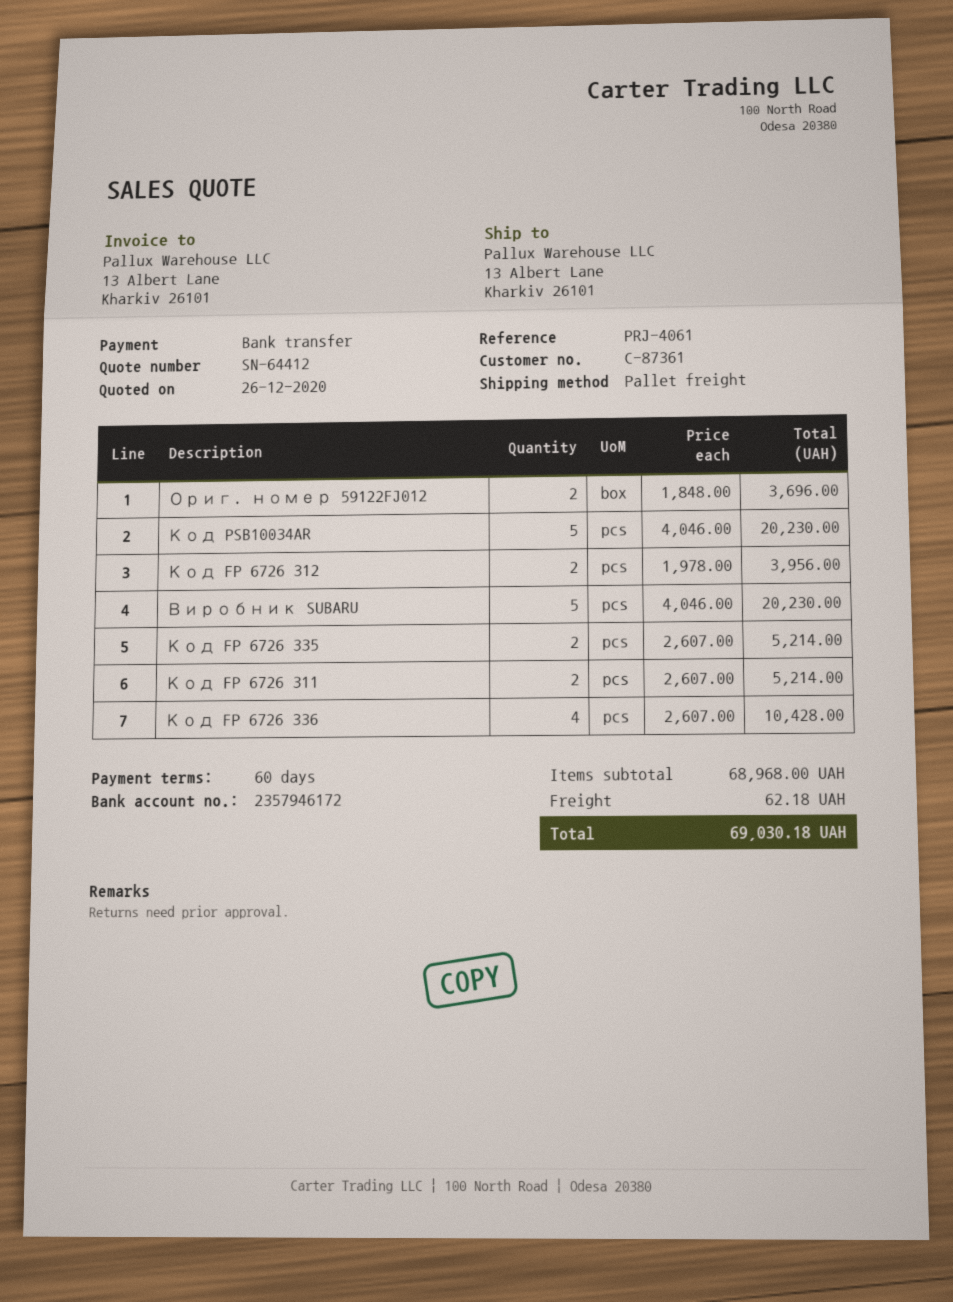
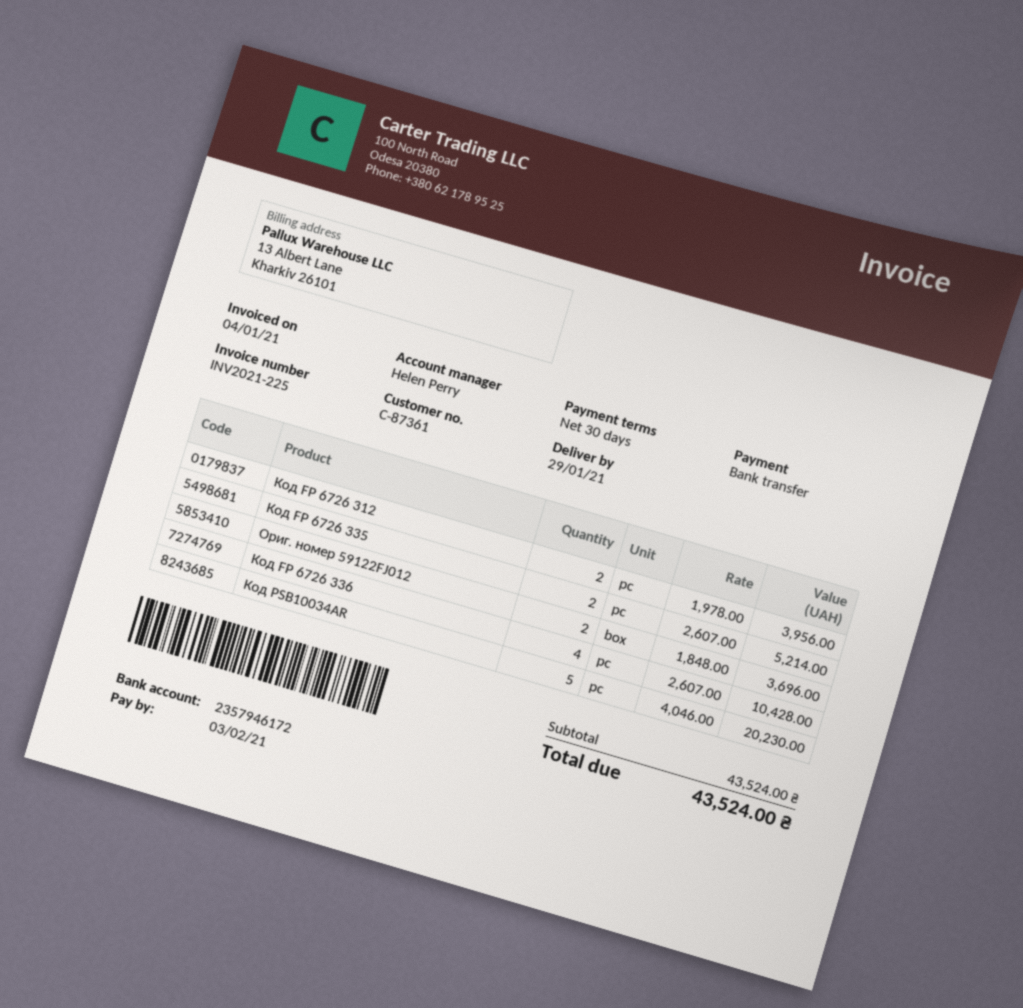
payment terms: 60 days -> 30 days
Виробник SUBARU: 5 x 4046.00 = 20230.00 -> none
Код FP 6726 311: 2 x 2607.00 = 5214.00 -> none
subtotal: 68968.00 -> 43524.00
shipping: 62.18 -> none
total: 69030.18 -> 43524.00

